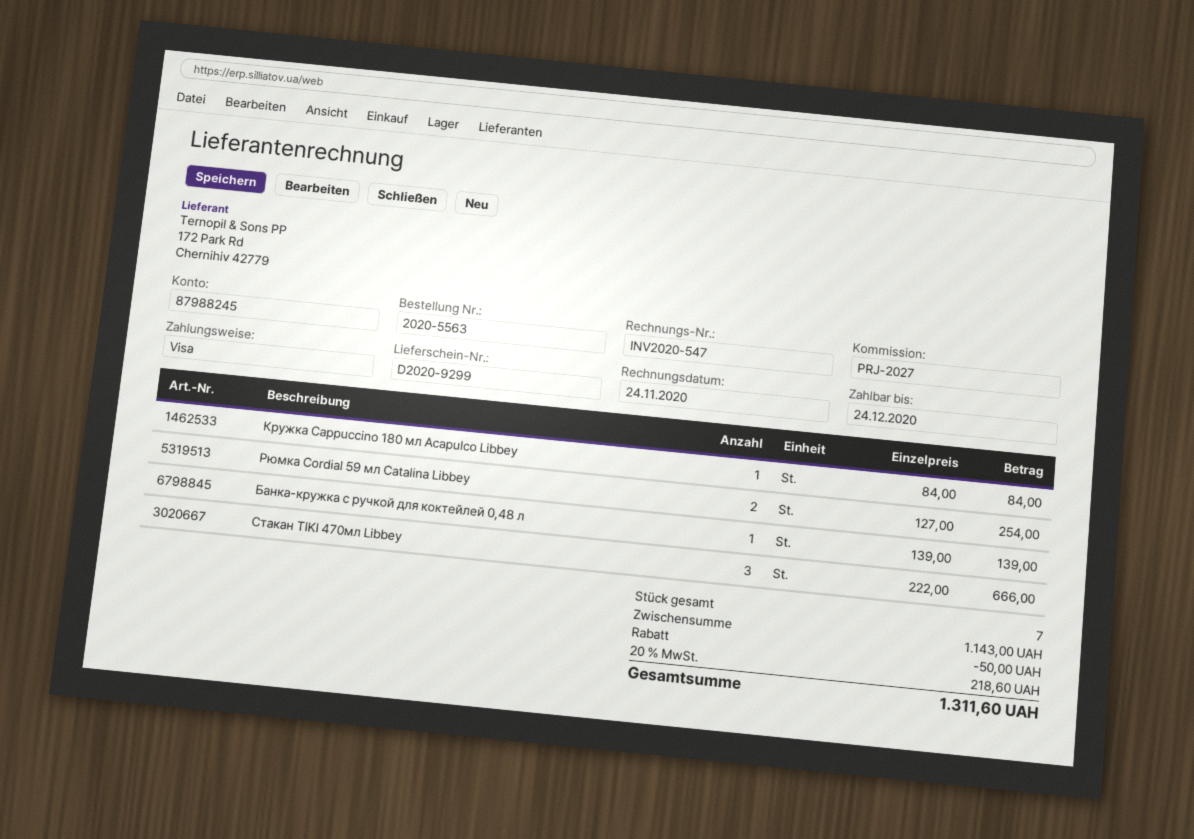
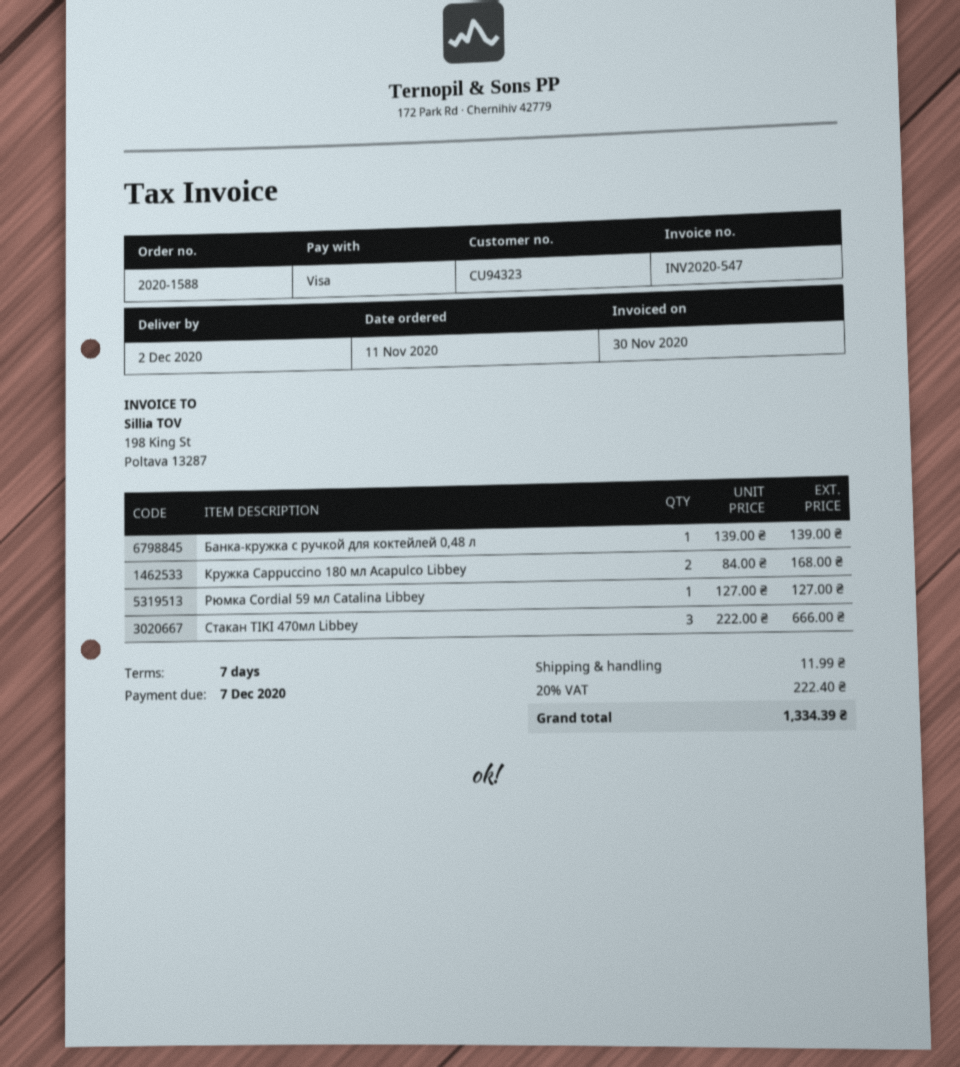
order number: 2020-5563 -> 2020-1588
invoice date: 2020-11-24 -> 2020-11-30
due date: 2020-12-24 -> 2020-12-07
Кружка Cappuccino 180 мл Acapulco Libbey: 1 x 84.00 = 84.00 -> 2 x 84.00 = 168.00
Рюмка Cordial 59 мл Catalina Libbey: 2 x 127.00 = 254.00 -> 1 x 127.00 = 127.00
discount: 50.00 -> none
shipping: none -> 11.99
tax: 20% = 218.60 -> 20% = 222.40
total: 1311.60 -> 1334.39

